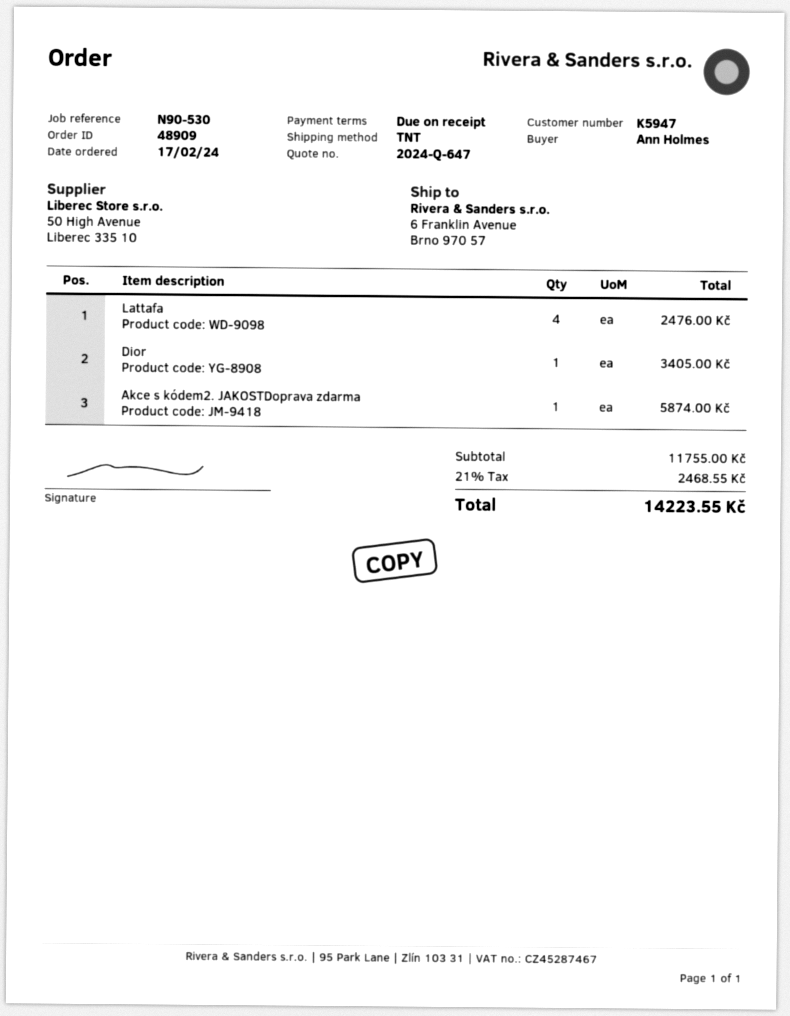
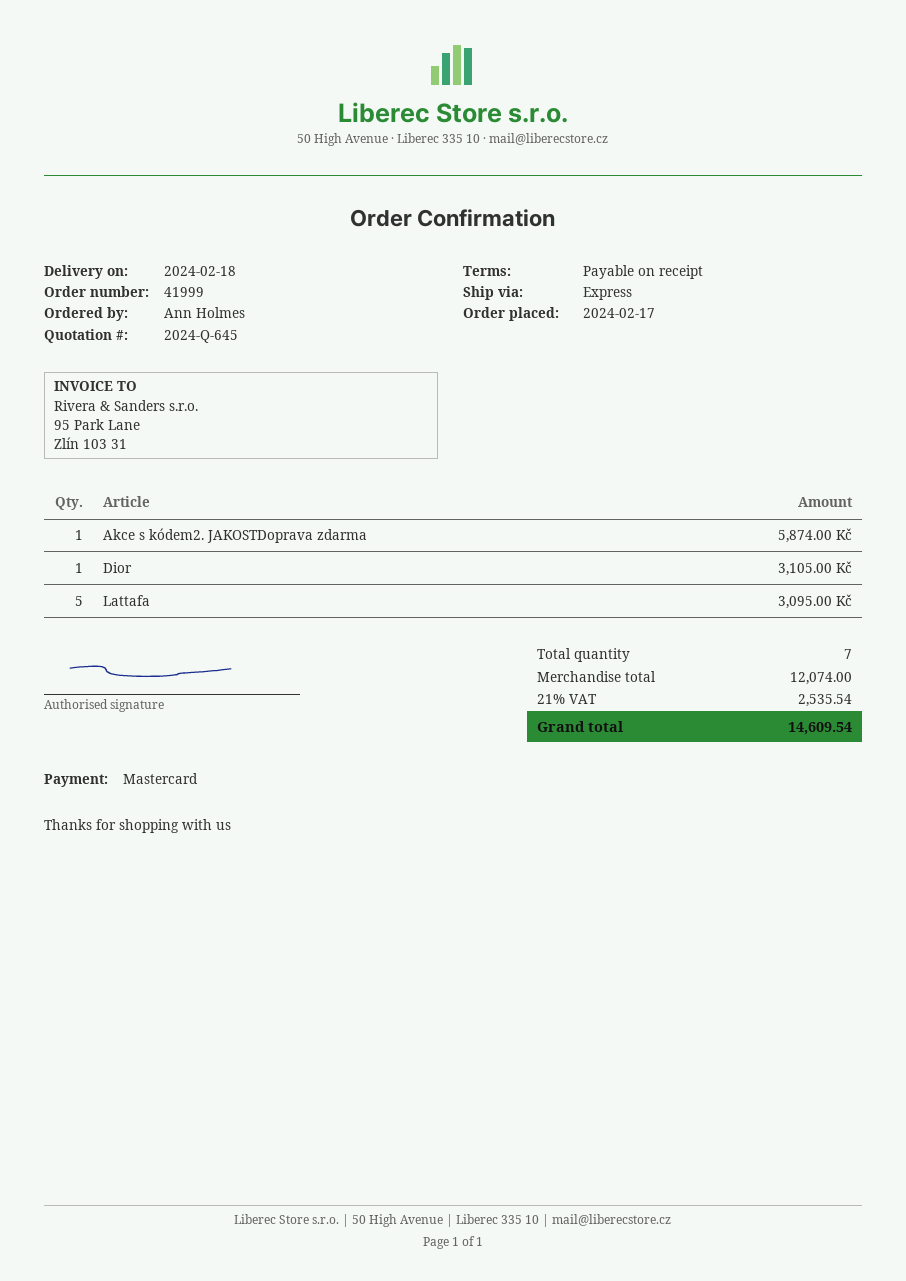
quote number: 2024-Q-647 -> 2024-Q-645
order number: 48909 -> 41999
shipping method: TNT -> express
Lattafa: 4 for 2476.00 -> 5 for 3095.00
Dior: 1 for 3405.00 -> 1 for 3105.00
subtotal: 11755.00 -> 12074.00
tax: 21% = 2468.55 -> 21% = 2535.54
total: 14223.55 -> 14609.54

